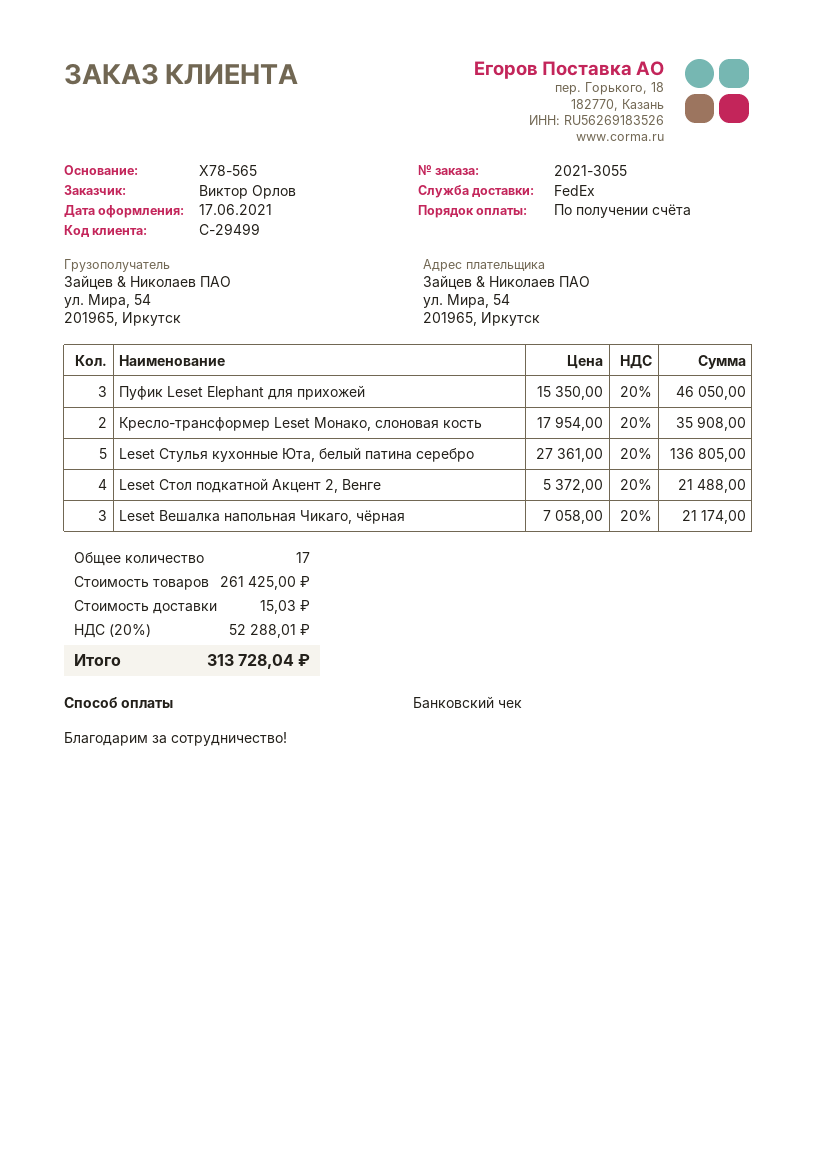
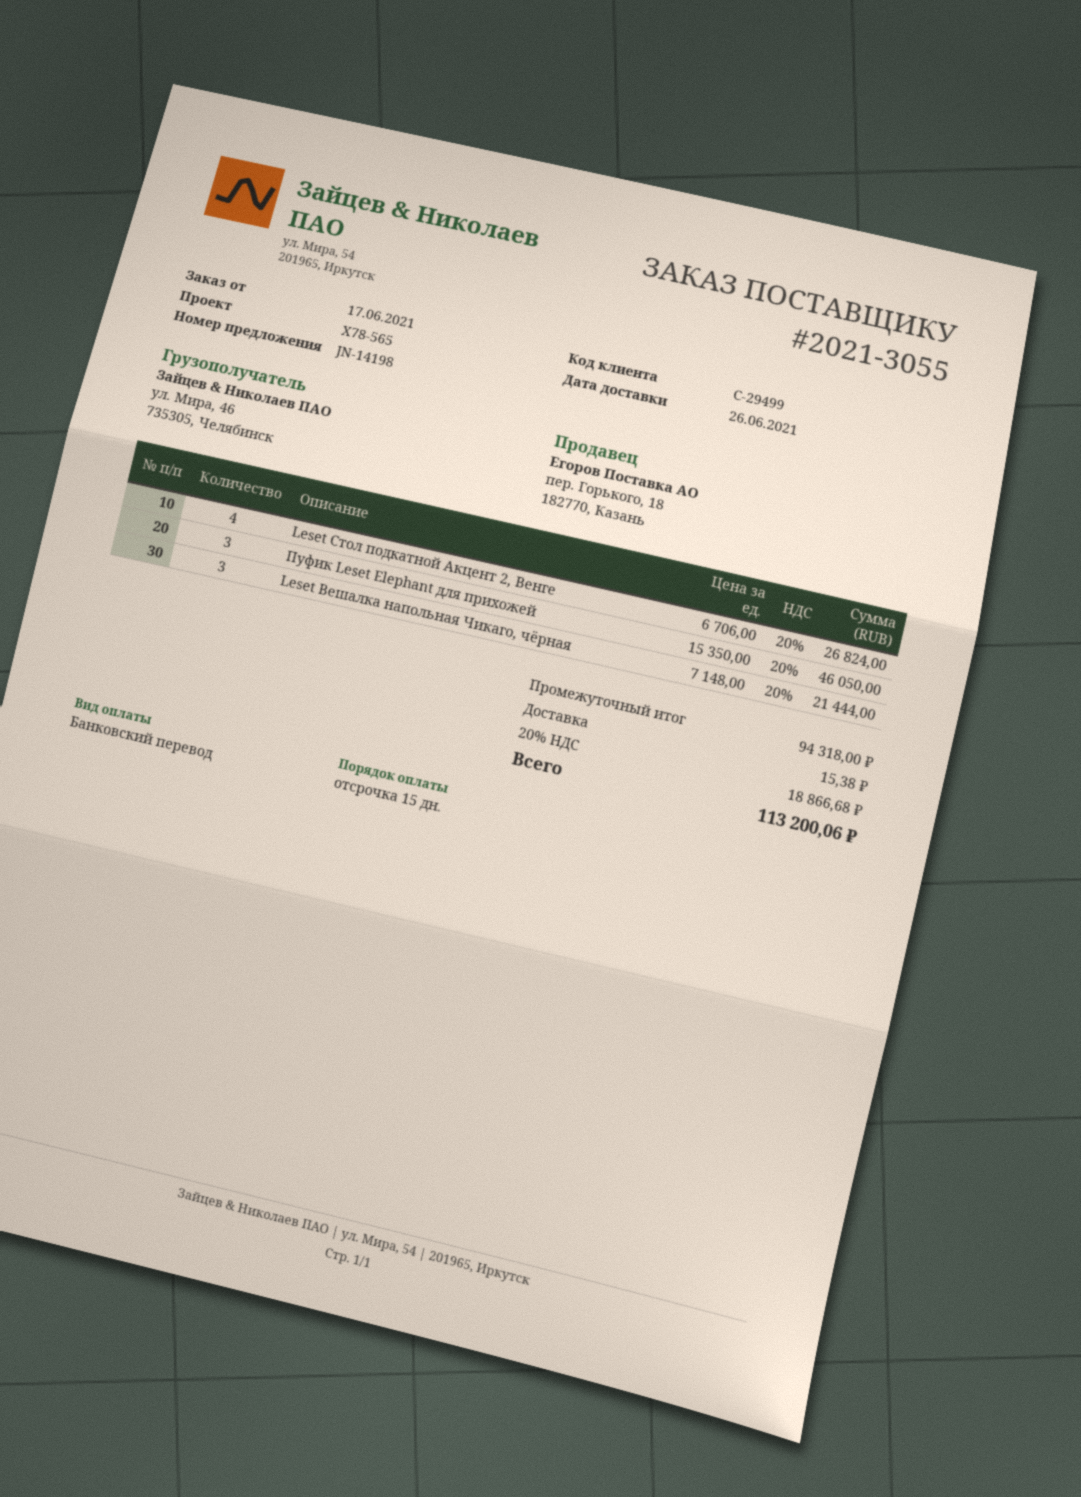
payment terms: on receipt -> 15 days
payment method: cheque -> bank transfer
ship to: ул. Мира, 54, 201965, Иркутск -> ул. Мира, 46, 735305, Челябинск
Кресло-трансформер Leset Монако, слоновая кость: 2 x 17954.00 = 35908.00 -> none
Leset Стулья кухонные Юта, белый патина серебро: 5 x 27361.00 = 136805.00 -> none
Leset Стол подкатной Акцент 2, Венге: 4 x 5372.00 = 21488.00 -> 4 x 6706.00 = 26824.00
Leset Вешалка напольная Чикаго, чёрная: 3 x 7058.00 = 21174.00 -> 3 x 7148.00 = 21444.00
subtotal: 261425.00 -> 94318.00
shipping: 15.03 -> 15.38
tax: 20% = 52288.01 -> 20% = 18866.68
total: 313728.04 -> 113200.06

